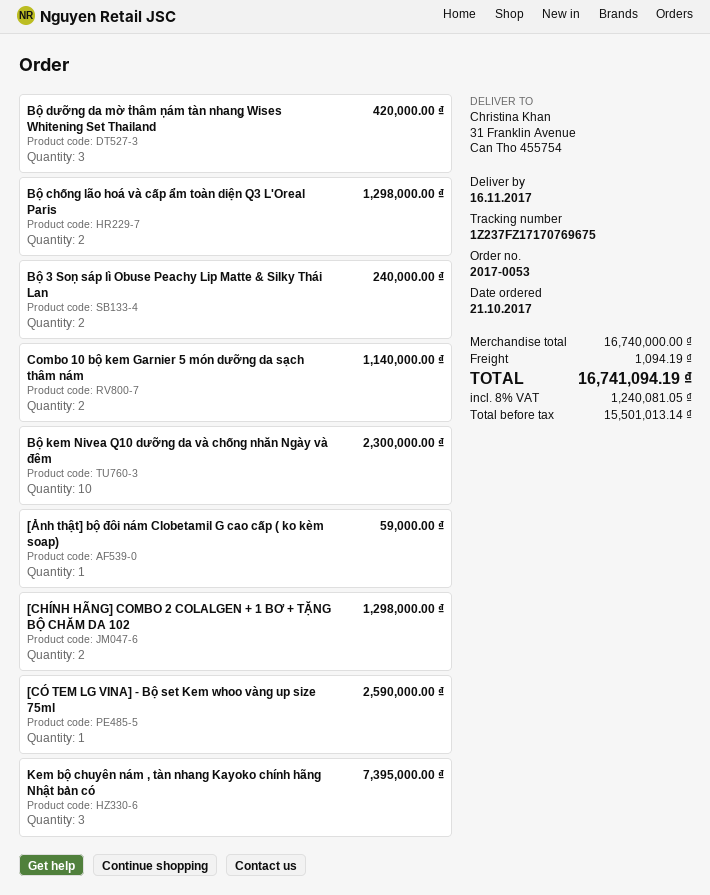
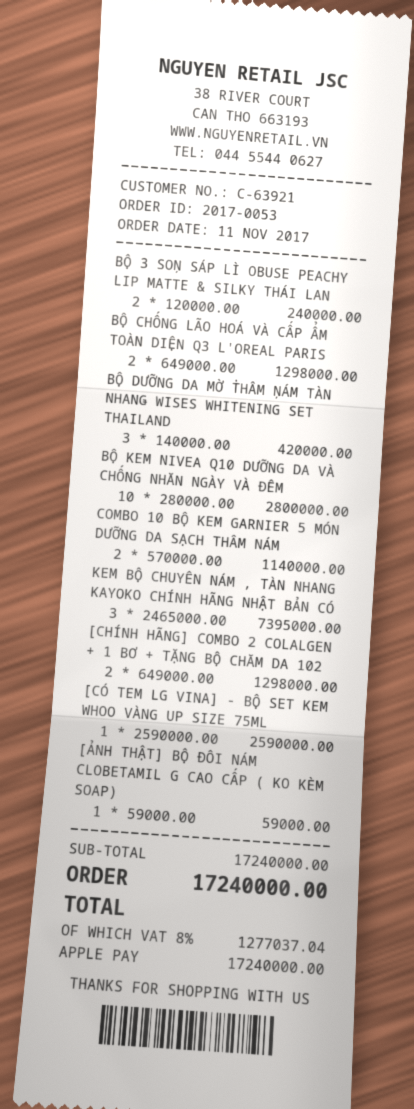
order date: 2017-10-21 -> 2017-11-11
Bộ kem Nivea Q10 dưỡng da và chống nhăn Ngày và đêm: 10 for 2300000.00 -> 10 for 2800000.00
subtotal: 16740000.00 -> 17240000.00
shipping: 1094.19 -> none
tax: 8% = 1240081.05 -> 8% = 1277037.04
total: 16741094.19 -> 17240000.00

